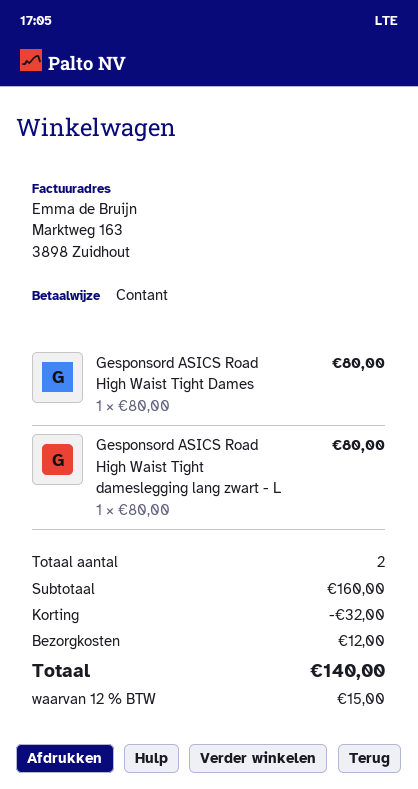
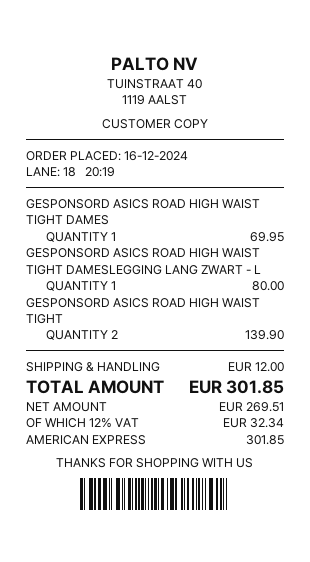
payment method: cash -> American Express
Gesponsord ASICS Road High Waist Tight Dames: 1 for 80.00 -> 1 for 69.95
GESPONSORD ASICS ROAD HIGH WAIST TIGHT: none -> 2 for 139.90
discount: 32.00 -> none
tax: 12% = 15.00 -> 12% = 32.34
total: 140.00 -> 301.85

